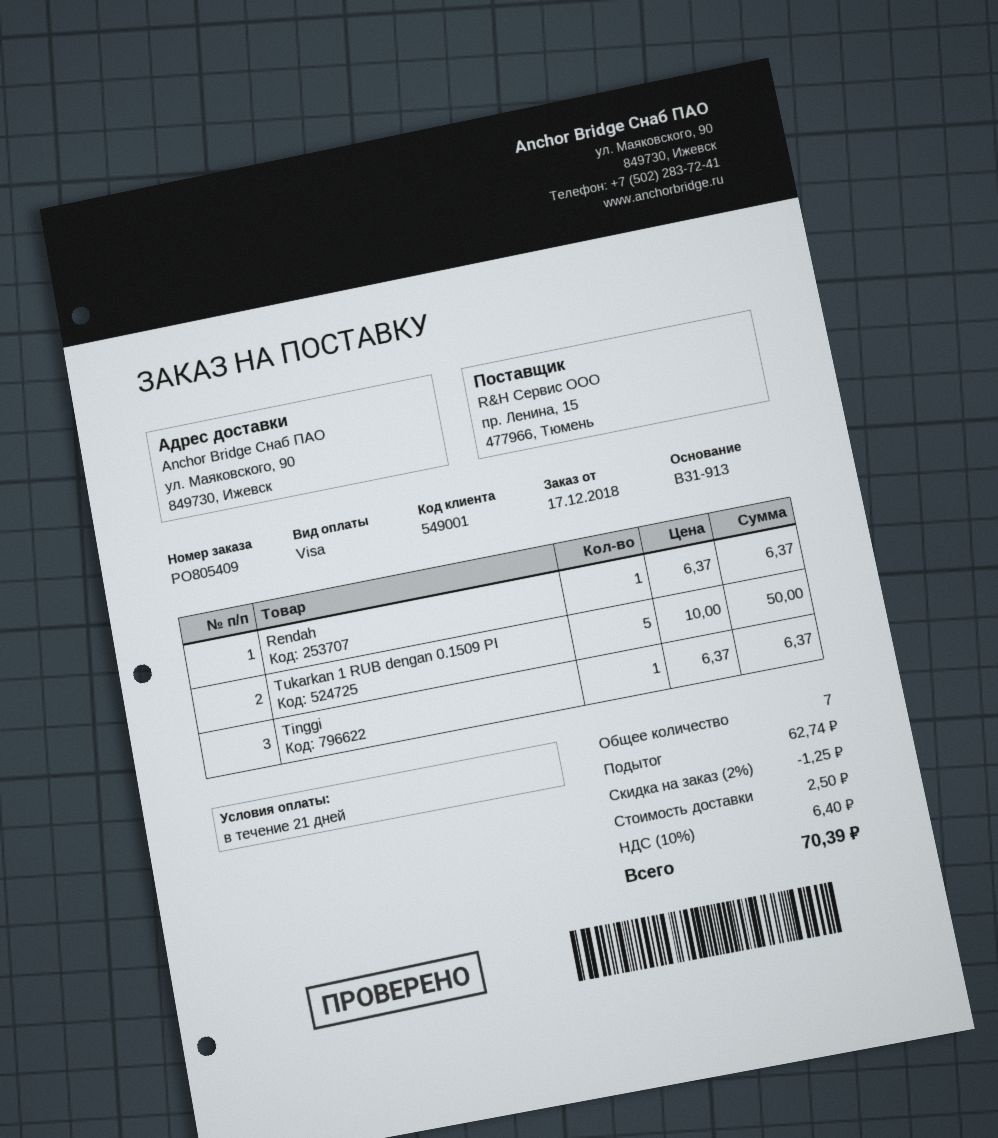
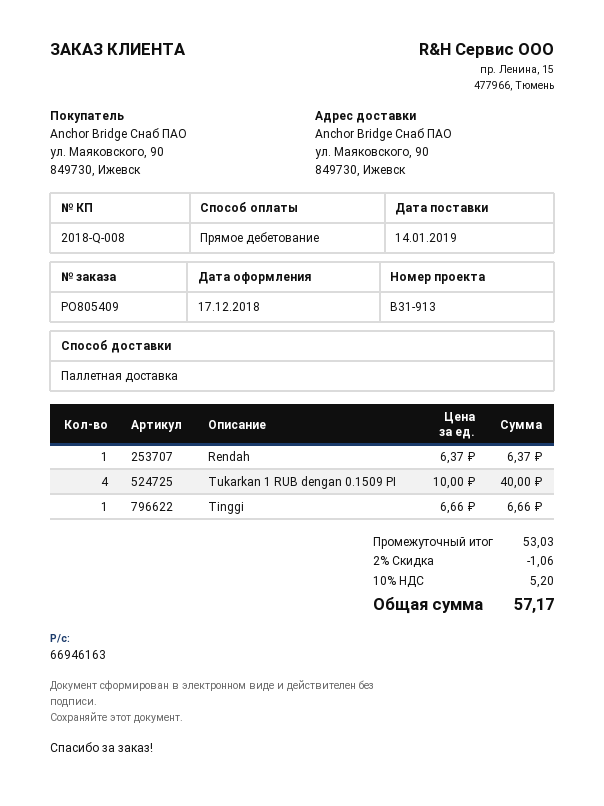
payment method: Visa -> direct debit
Tukarkan 1 RUB dengan 0.1509 PI: 5 x 10.00 = 50.00 -> 4 x 10.00 = 40.00
Tinggi: 1 x 6.37 = 6.37 -> 1 x 6.66 = 6.66
subtotal: 62.74 -> 53.03
discount: 2% = 1.25 -> 2% = 1.06
shipping: 2.50 -> none
tax: 10% = 6.40 -> 10% = 5.20
total: 70.39 -> 57.17

